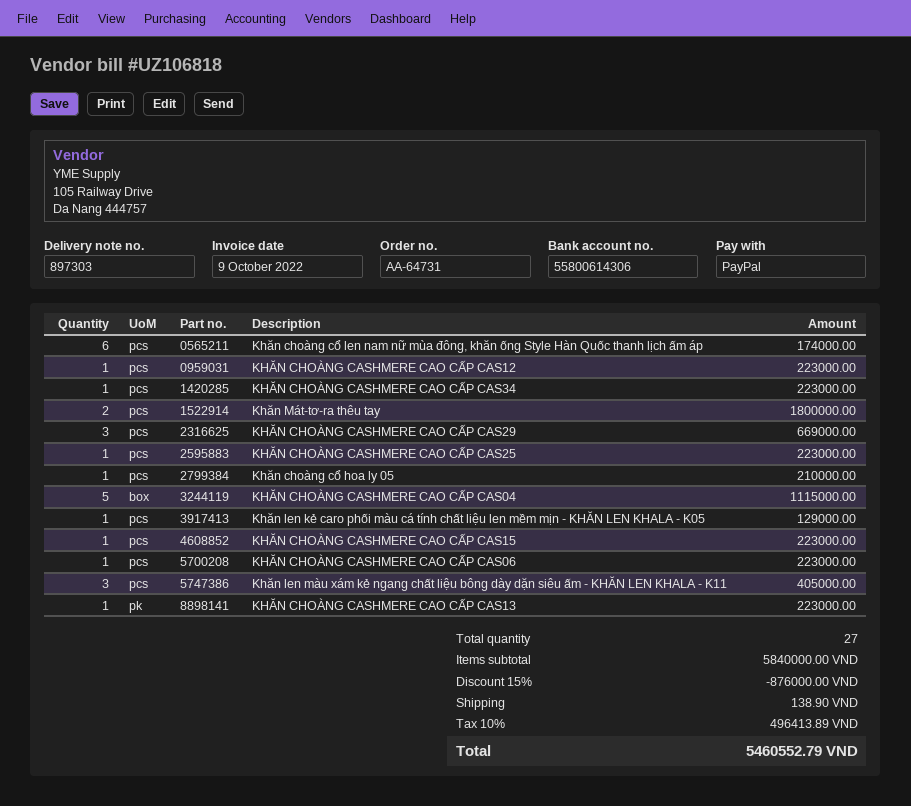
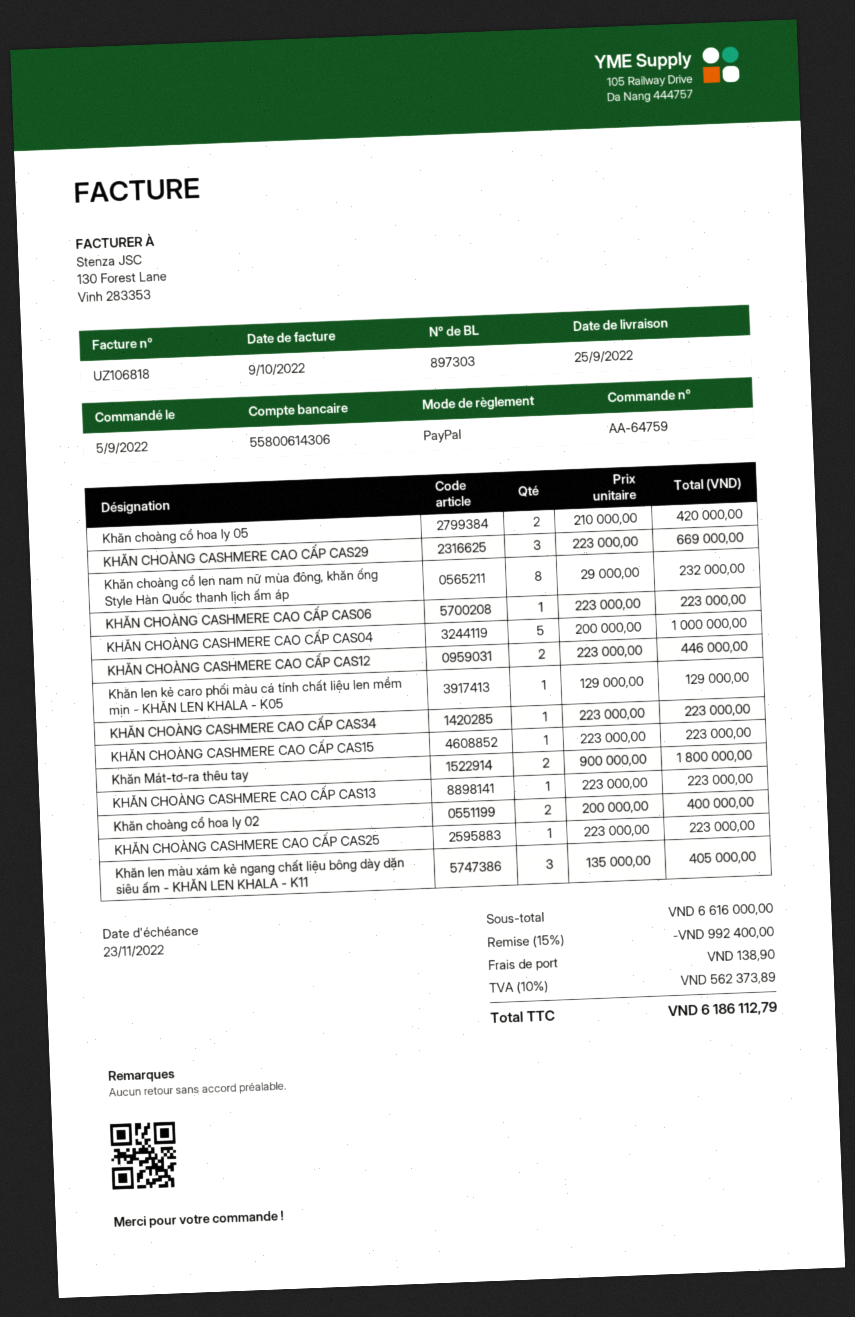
order number: AA-64731 -> AA-64759
Khăn choàng cổ len nam nữ mùa đông, khăn ống Style Hàn Quốc thanh lịch ấm áp: 6 for 174000.00 -> 8 for 232000.00
KHĂN CHOÀNG CASHMERE CAO CẤP CAS12: 1 for 223000.00 -> 2 for 446000.00
Khăn choàng cổ hoa ly 05: 1 for 210000.00 -> 2 for 420000.00
KHĂN CHOÀNG CASHMERE CAO CẤP CAS04: 5 for 1115000.00 -> 5 for 1000000.00
Khăn choàng cổ hoa ly 02: none -> 2 for 400000.00
subtotal: 5840000.00 -> 6616000.00
discount: 15% = 876000.00 -> 15% = 992400.00
tax: 10% = 496413.89 -> 10% = 562373.89
total: 5460552.79 -> 6186112.79

